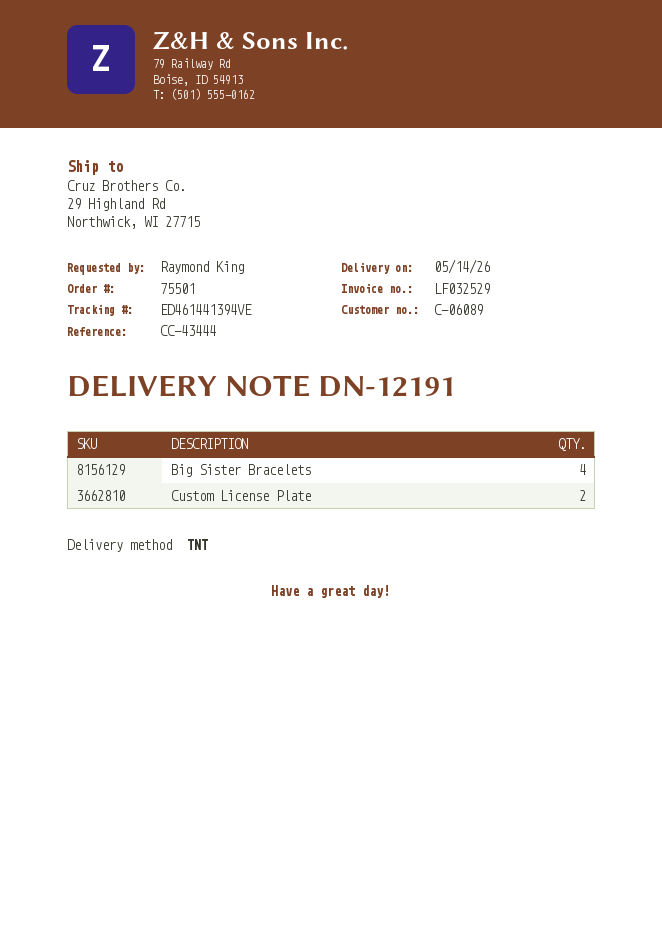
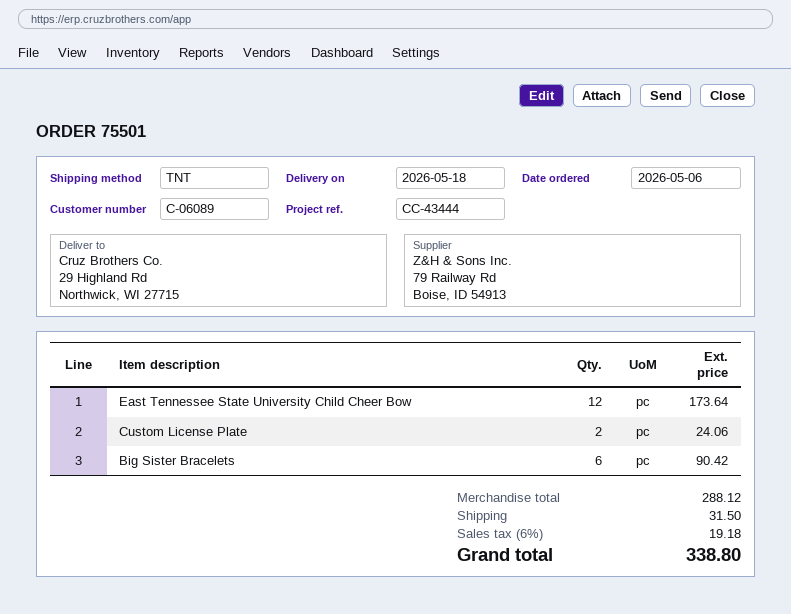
delivery date: 2026-05-14 -> 2026-05-18
Big Sister Bracelets: 4 -> 6
East Tennessee State University Child Cheer Bow: none -> 12

